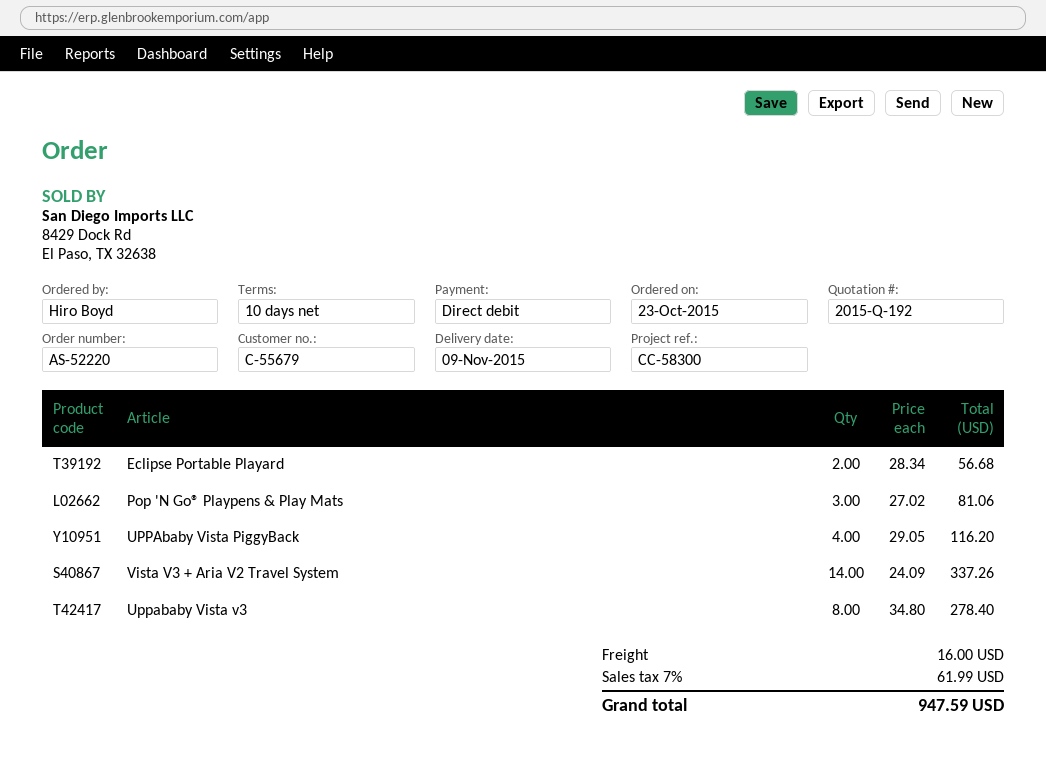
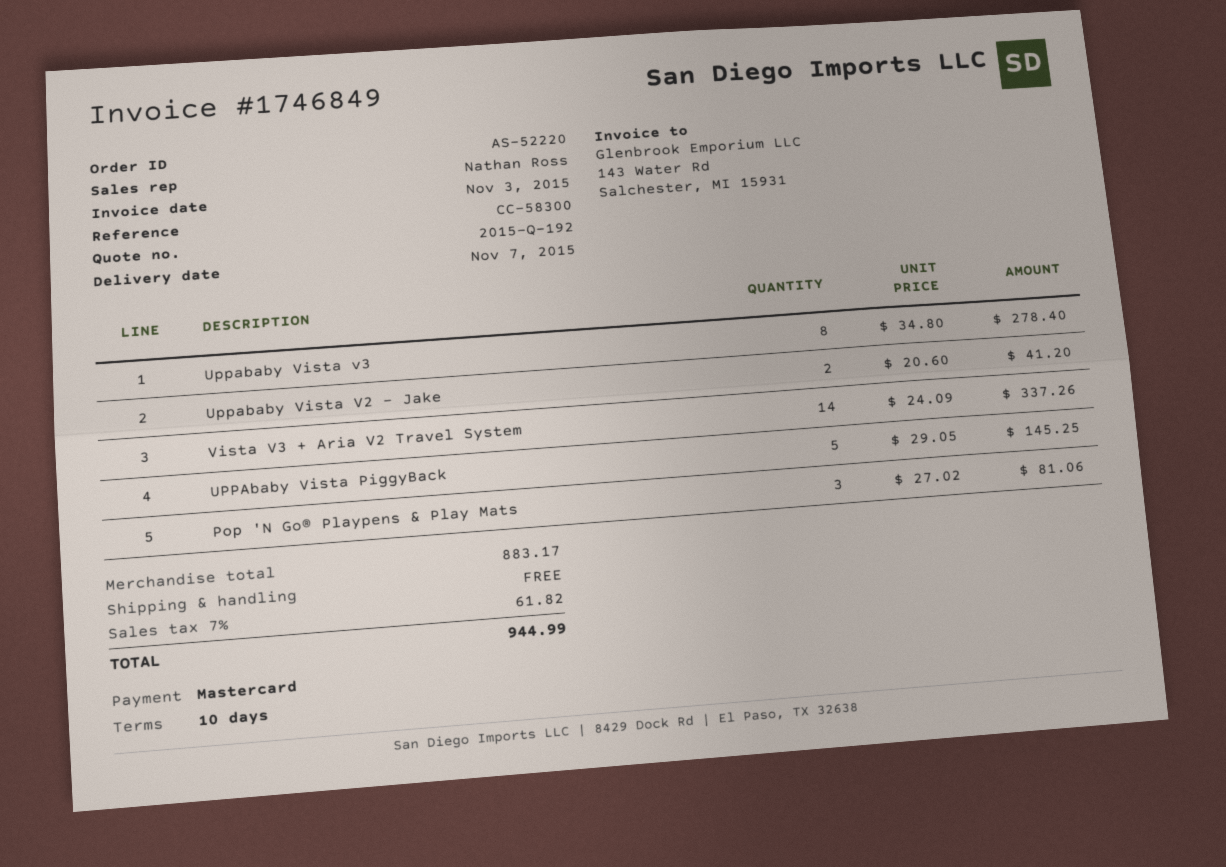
delivery date: 2015-11-09 -> 2015-11-07
payment method: direct debit -> Mastercard
Eclipse Portable Playard: 2 x 28.34 = 56.68 -> none
UPPAbaby Vista PiggyBack: 4 x 29.05 = 116.20 -> 5 x 29.05 = 145.25
Uppababy Vista V2 - Jake: none -> 2 x 20.60 = 41.20
shipping: 16.00 -> 0.00
tax: 7% = 61.99 -> 7% = 61.82
total: 947.59 -> 944.99

